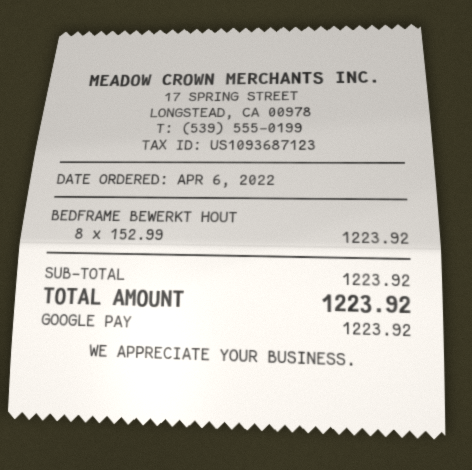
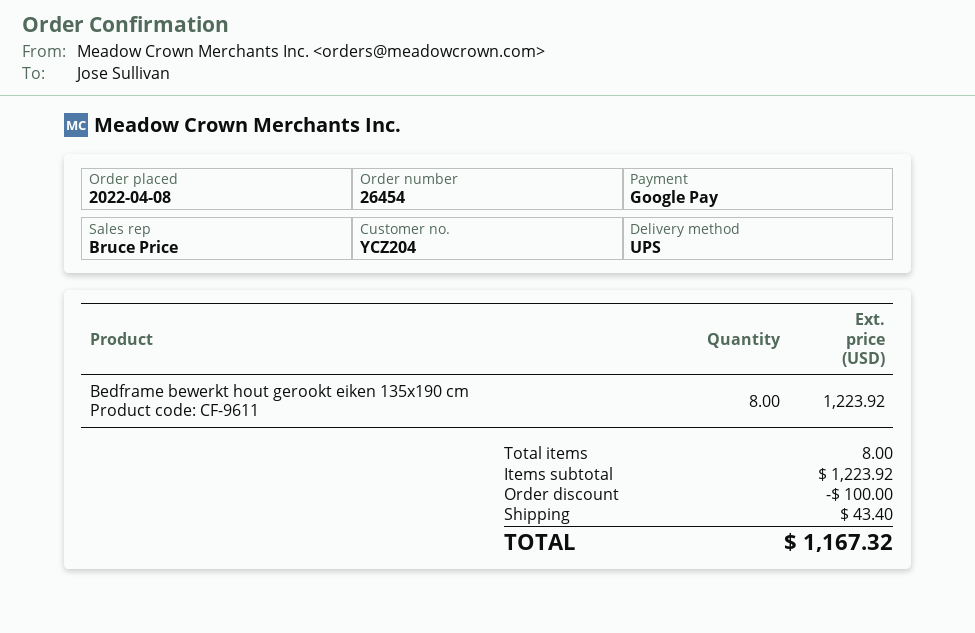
order date: 2022-04-06 -> 2022-04-08
discount: none -> 100.00
shipping: none -> 43.40
total: 1223.92 -> 1167.32

